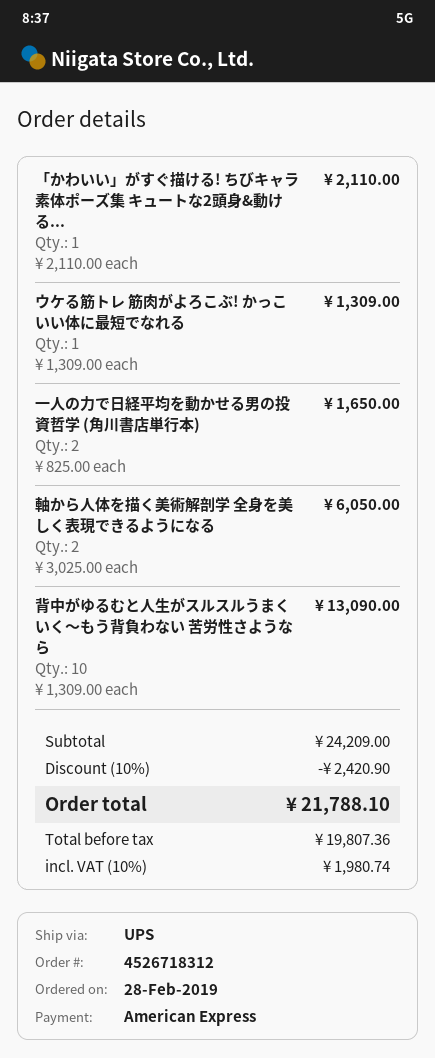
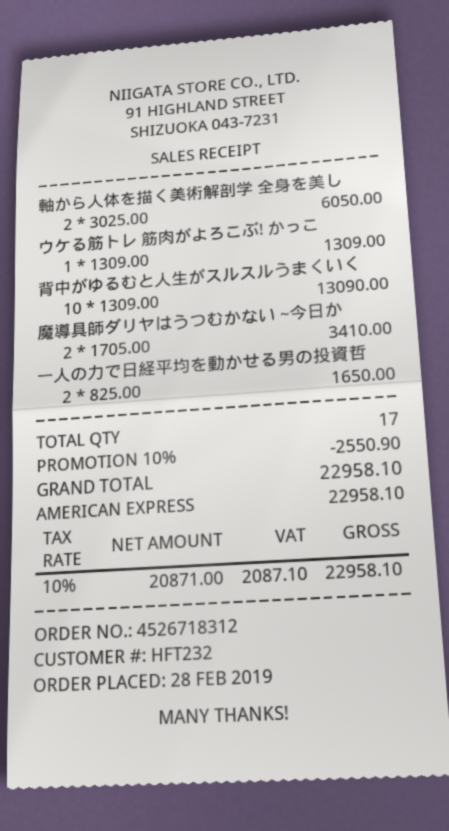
「かわいい」がすぐ描ける! ちびキャラ素体ポーズ集 キュートな2頭身&動ける...: 1 x 2110.00 = 2110.00 -> none
魔導具師ダリヤはうつむかない ~今日か: none -> 2 x 1705.00 = 3410.00
discount: 10% = 2420.90 -> 10% = 2550.90
net: 19807.36 -> 20871.00
tax: 10% = 1980.74 -> 10% = 2087.10
total: 21788.10 -> 22958.10

